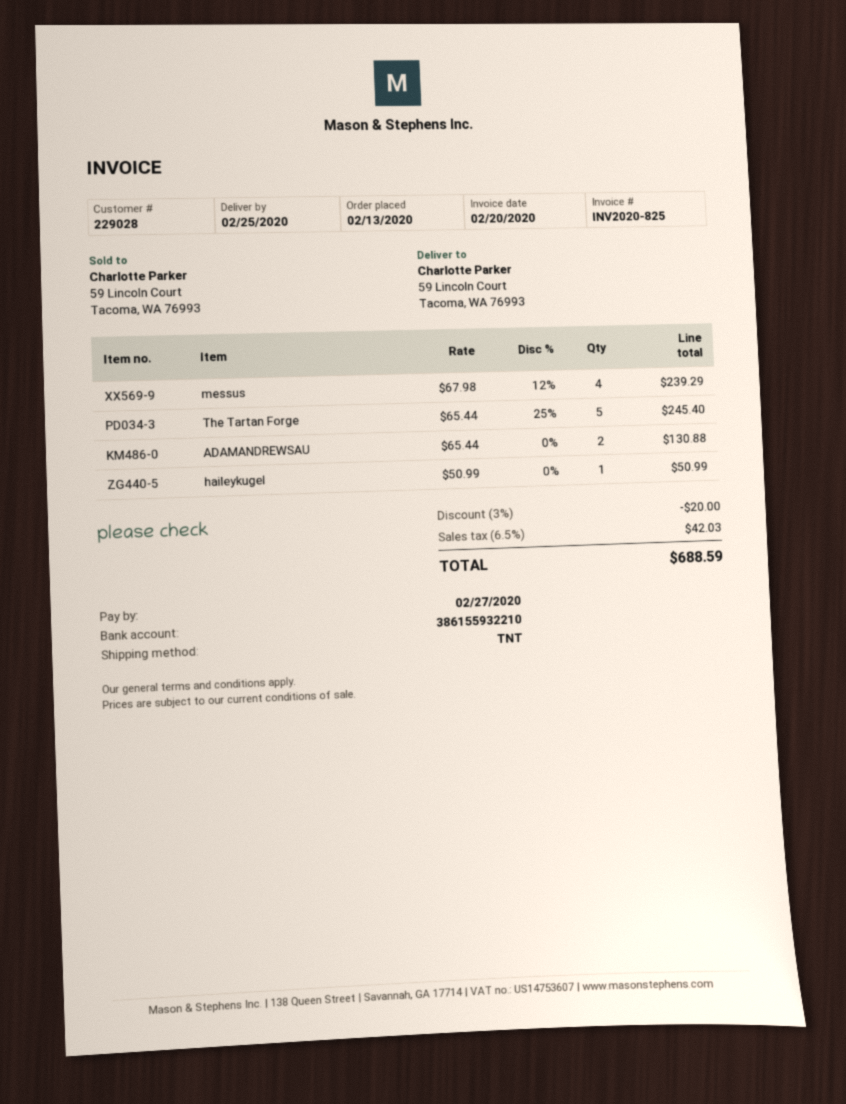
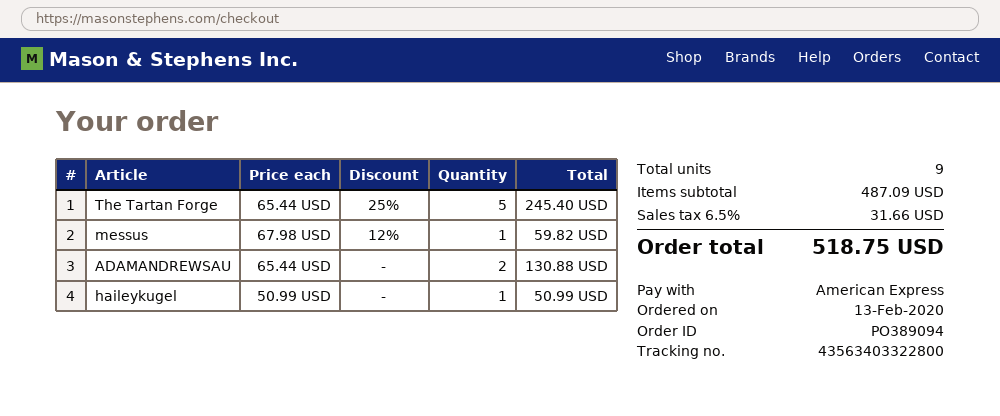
messus: 4 x 67.98 - 12% = 239.29 -> 1 x 67.98 - 12% = 59.82
discount: 3% = 20.00 -> none
tax: 6.5% = 42.03 -> 6.5% = 31.66
total: 688.59 -> 518.75

